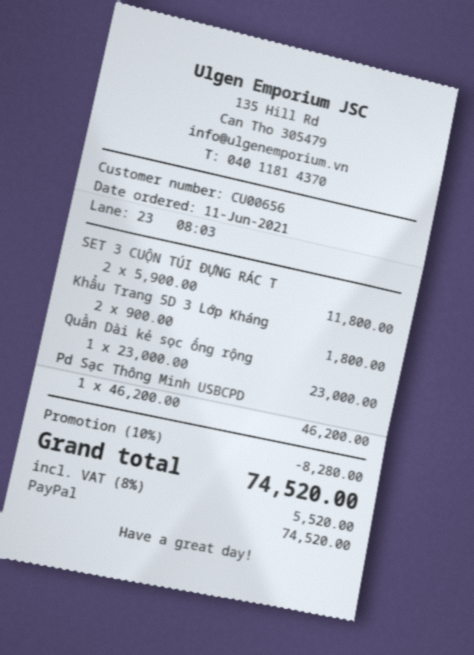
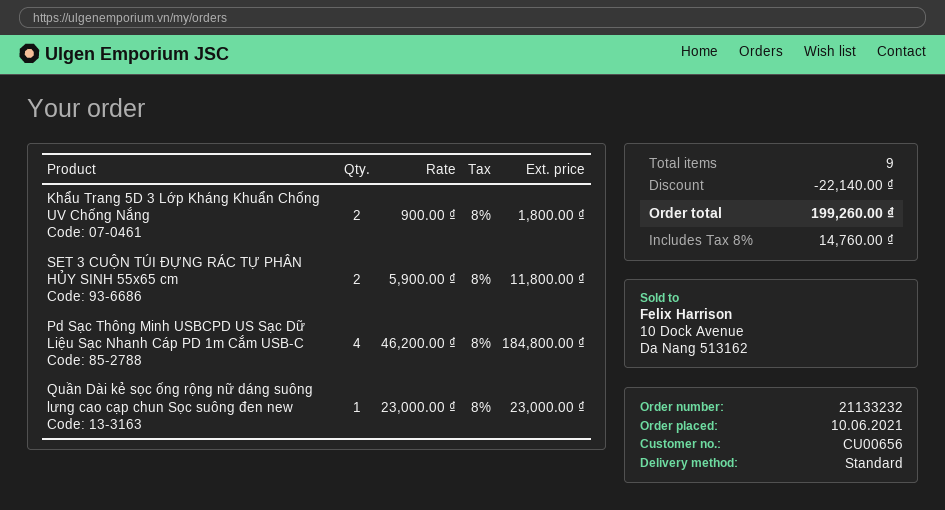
order date: 2021-06-11 -> 2021-06-10
Pd Sạc Thông Minh USBCPD: 1 x 46200.00 = 46200.00 -> 4 x 46200.00 = 184800.00
discount: 8280.00 -> 22140.00
tax: 8% = 5520.00 -> 8% = 14760.00
total: 74520.00 -> 199260.00

